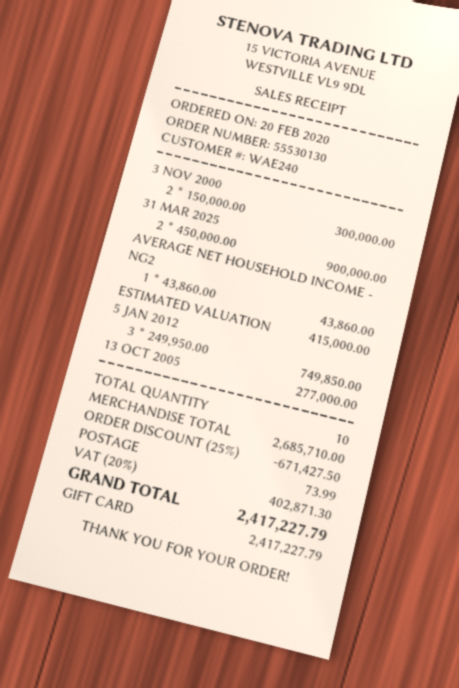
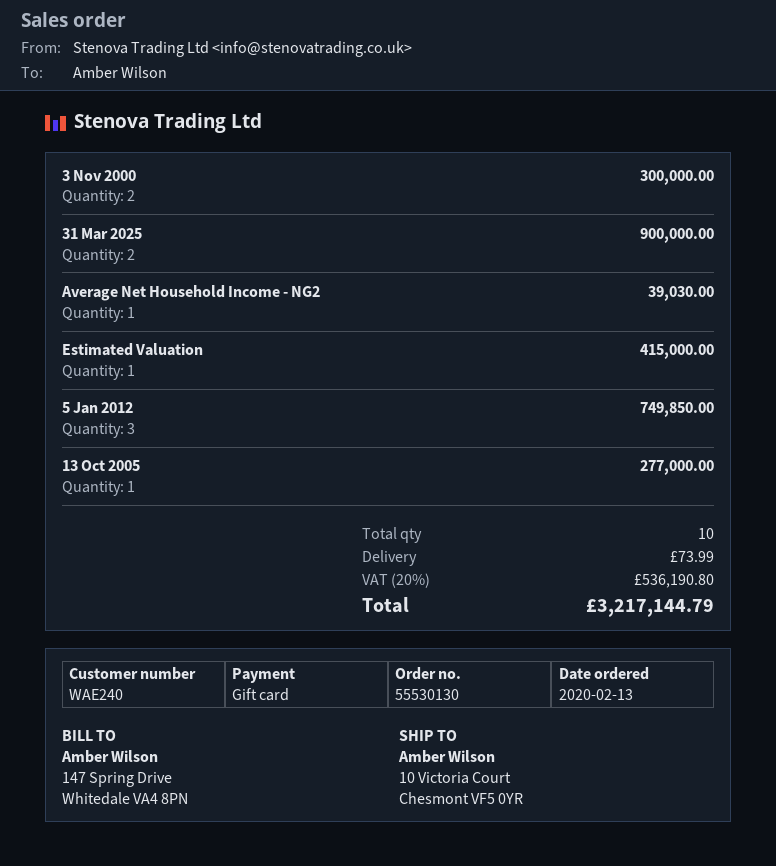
order date: 2020-02-20 -> 2020-02-13
AVERAGE NET HOUSEHOLD INCOME - NG2: 1 for 43860.00 -> 1 for 39030.00
discount: 25% = 671427.50 -> none
tax: 20% = 402871.30 -> 20% = 536190.80
total: 2417227.79 -> 3217144.79

